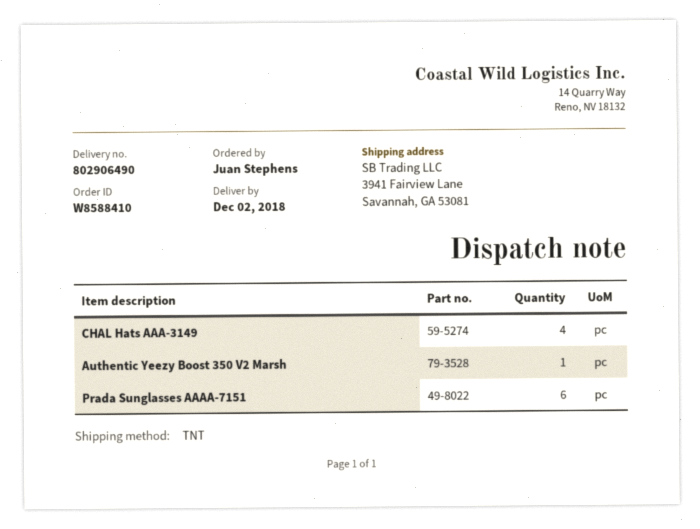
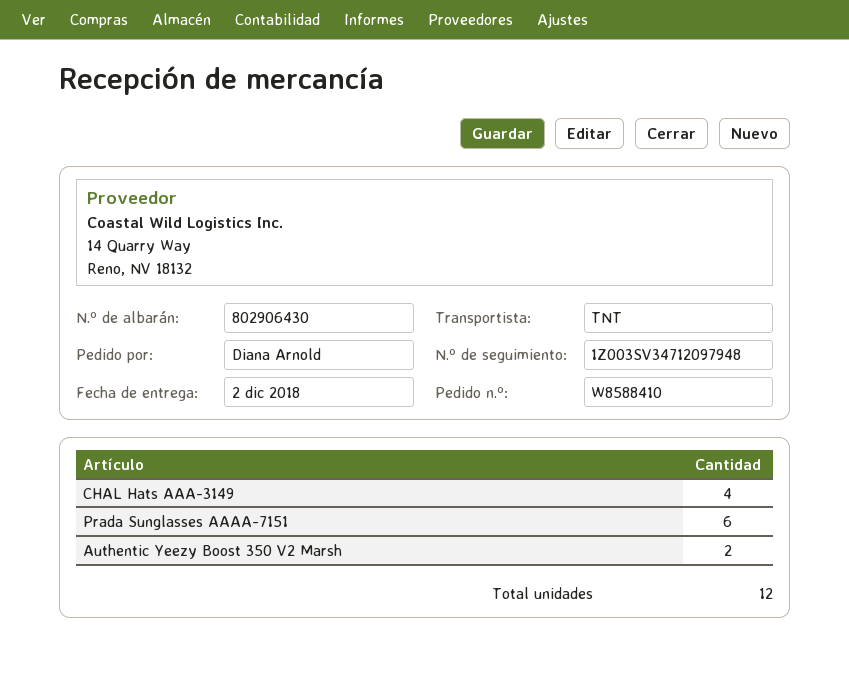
delivery note number: 802906490 -> 802906430
ordered by: Juan Stephens -> Diana Arnold
Authentic Yeezy Boost 350 V2 Marsh: 1 -> 2

